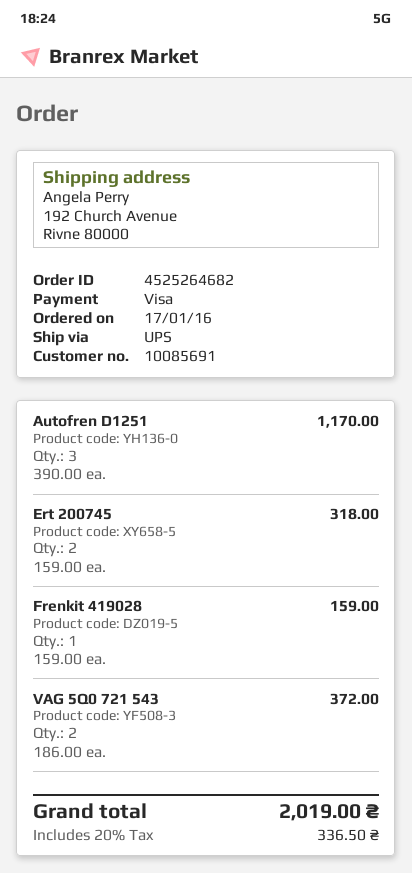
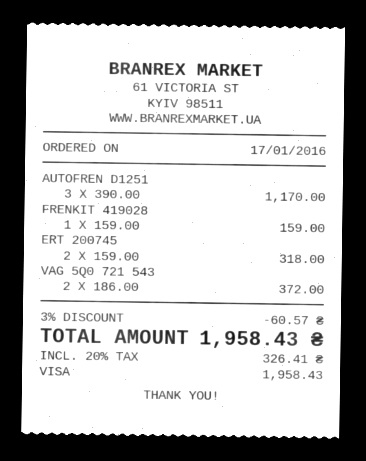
discount: none -> 3% = 60.57
tax: 20% = 336.50 -> 20% = 326.41
total: 2019.00 -> 1958.43

